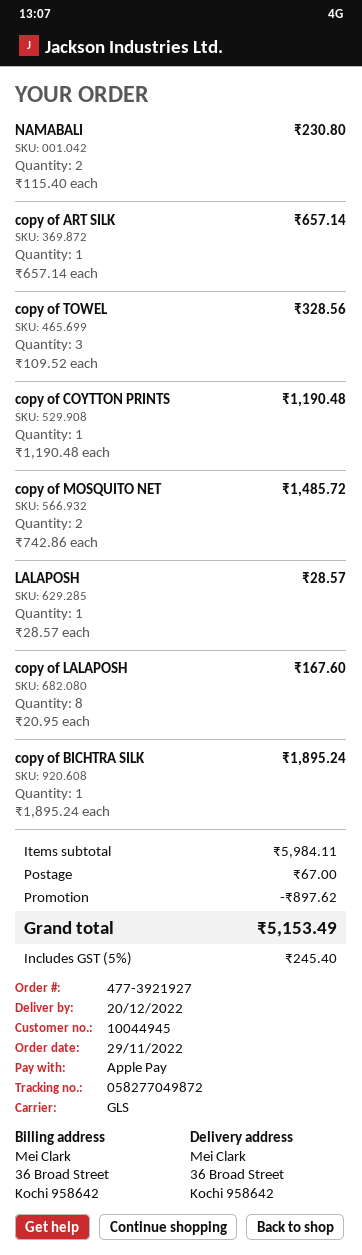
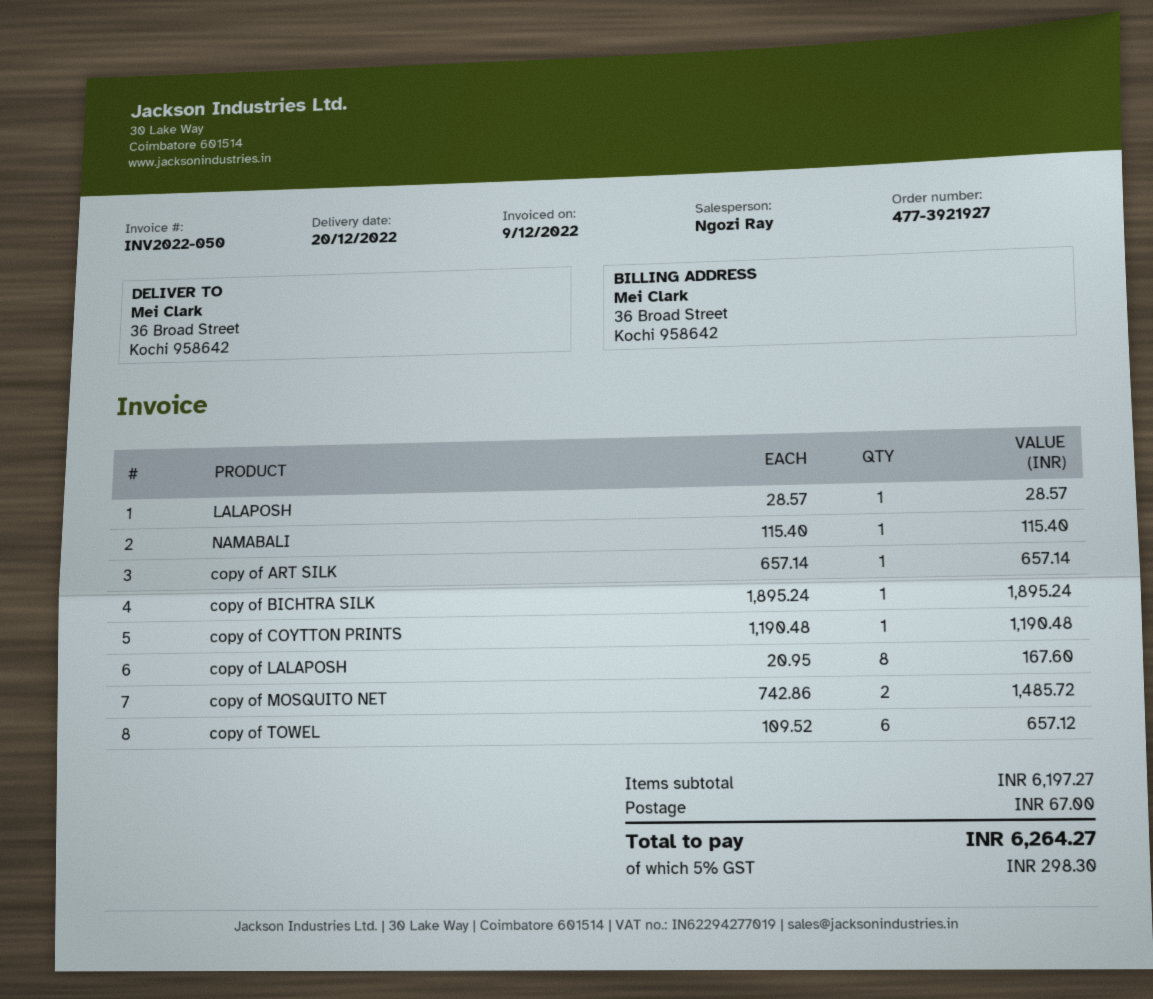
NAMABALI: 2 x 115.40 = 230.80 -> 1 x 115.40 = 115.40
copy of TOWEL: 3 x 109.52 = 328.56 -> 6 x 109.52 = 657.12
subtotal: 5984.11 -> 6197.27
discount: 897.62 -> none
tax: 5% = 245.40 -> 5% = 298.30
total: 5153.49 -> 6264.27

